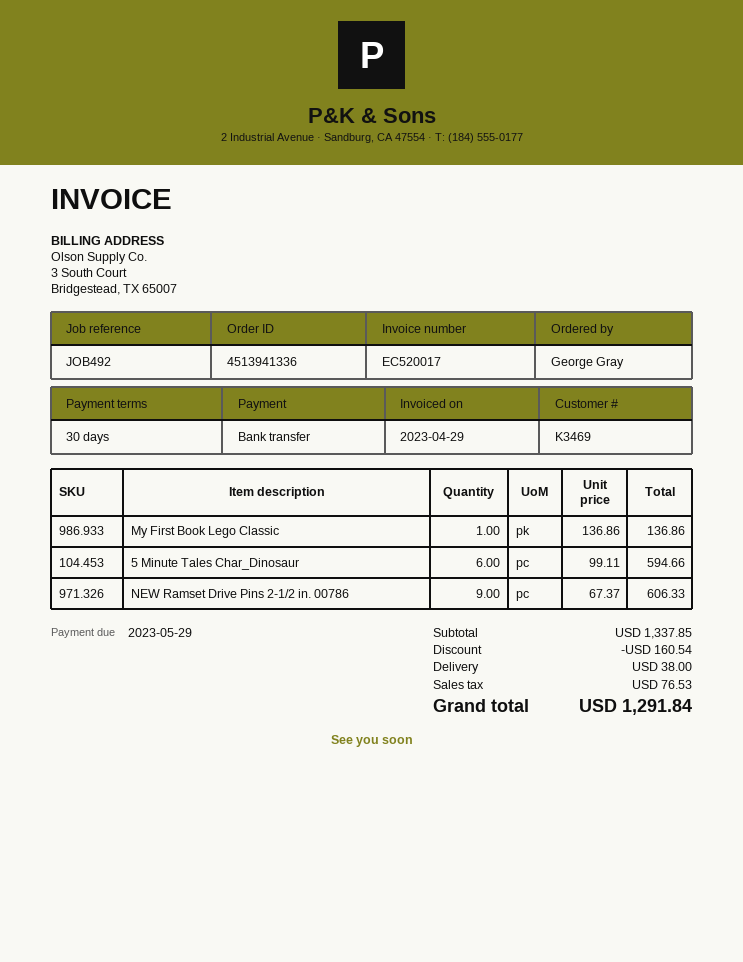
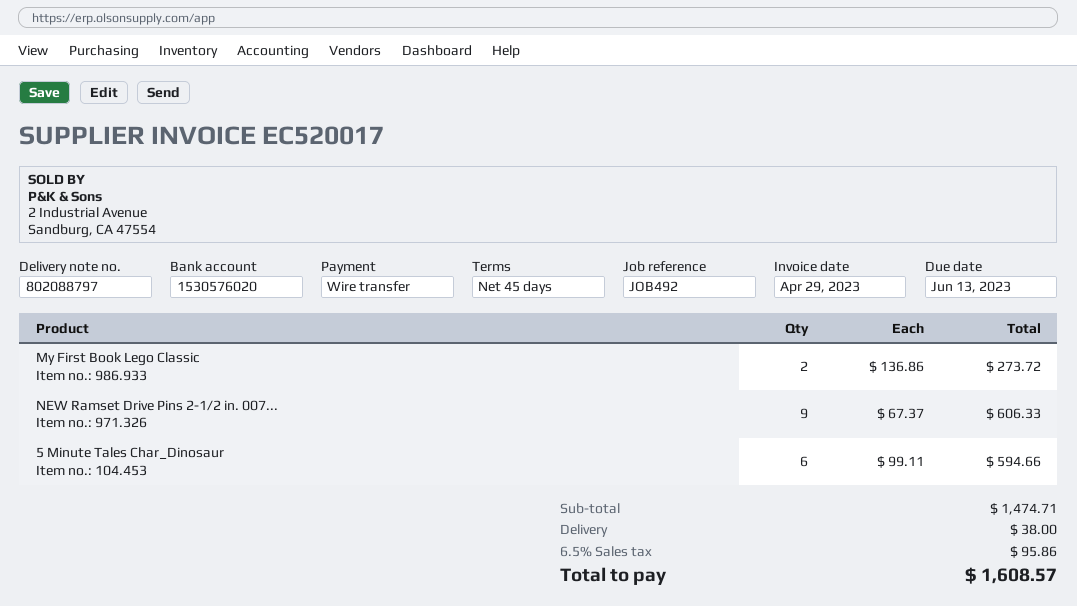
payment terms: 30 days -> 45 days
due date: 2023-05-29 -> 2023-06-13
My First Book Lego Classic: 1 x 136.86 = 136.86 -> 2 x 136.86 = 273.72
subtotal: 1337.85 -> 1474.71
discount: 160.54 -> none
tax: 76.53 -> 95.86
total: 1291.84 -> 1608.57

